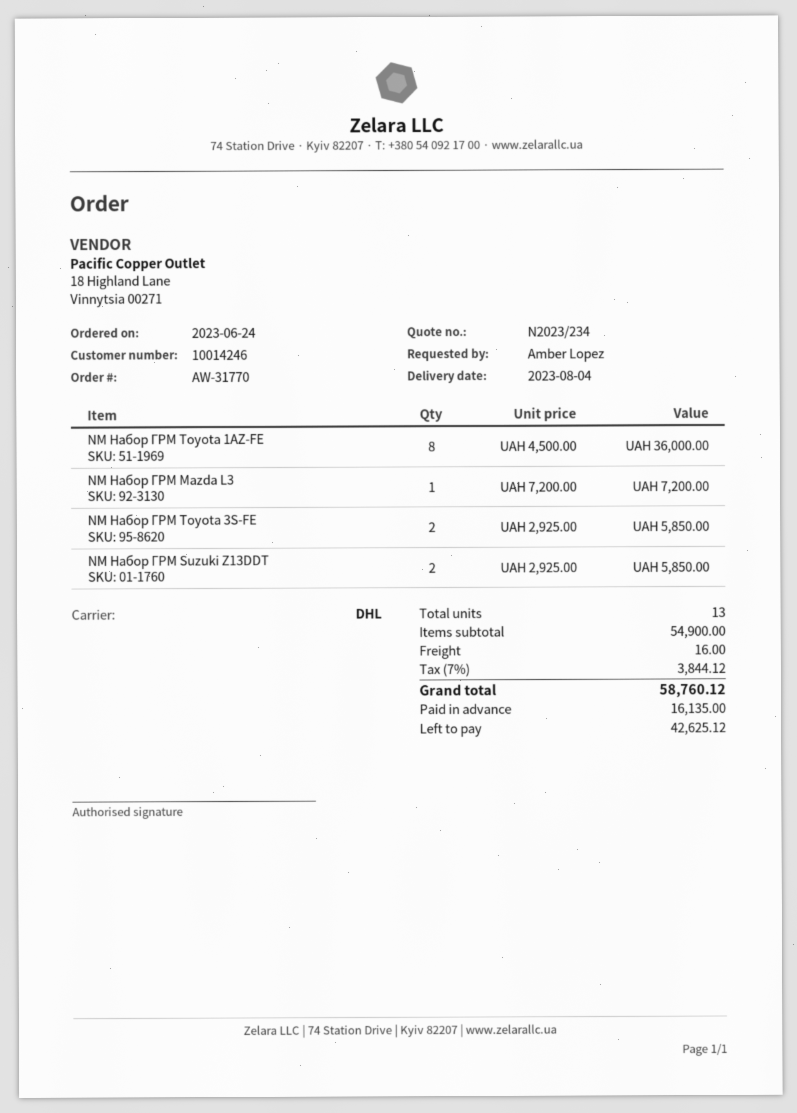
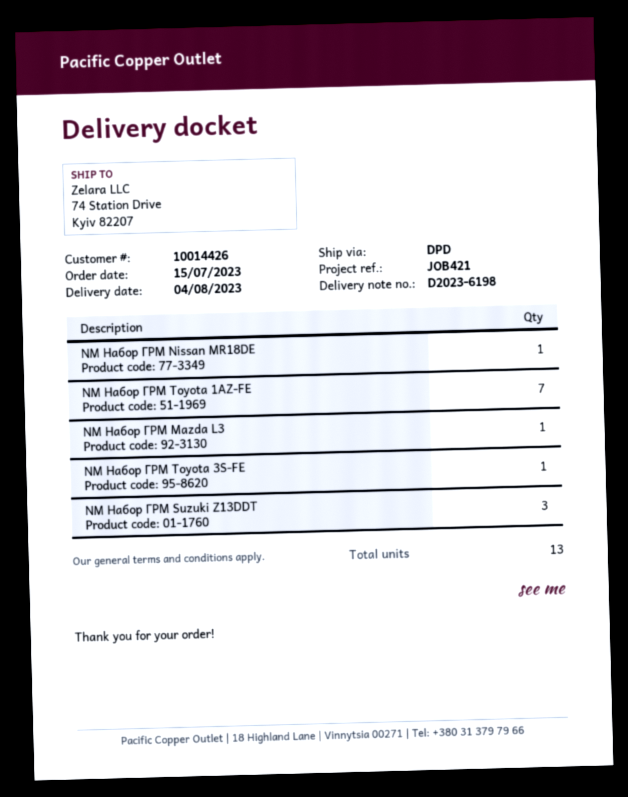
order date: 2023-06-24 -> 2023-07-15
customer number: 10014246 -> 10014426
shipping method: DHL -> DPD
NM Набор ГРМ Toyota 1AZ-FE: 8 -> 7
NM Набор ГРМ Toyota 3S-FE: 2 -> 1
NM Набор ГРМ Suzuki Z13DDT: 2 -> 3
NM Набор ГРМ Nissan MR18DE: none -> 1

